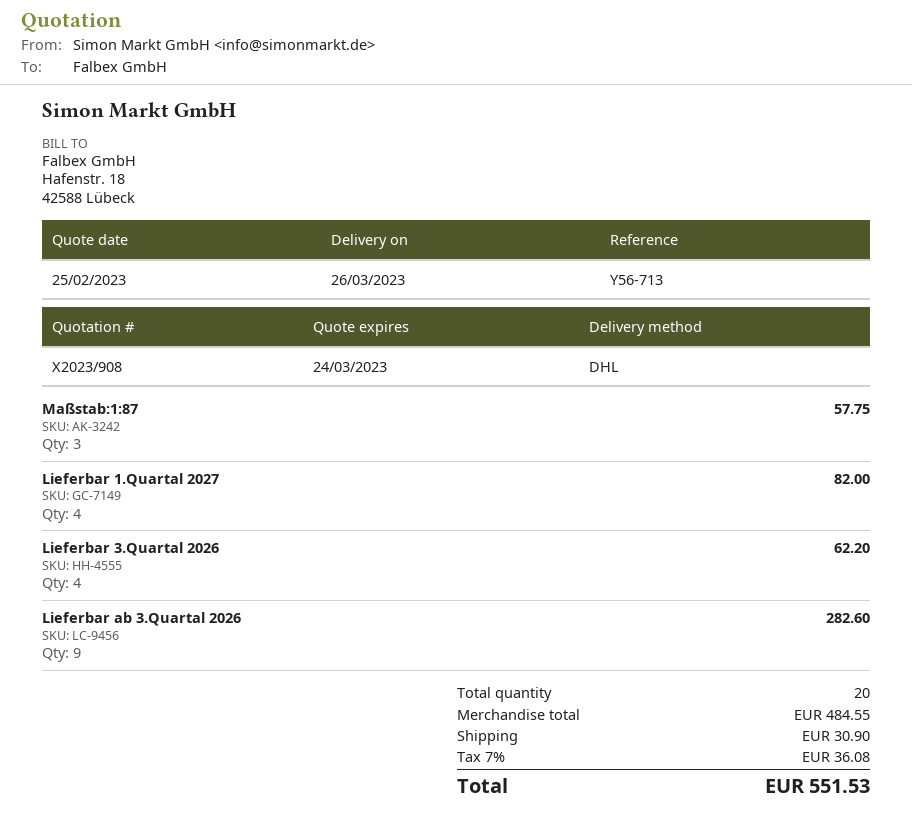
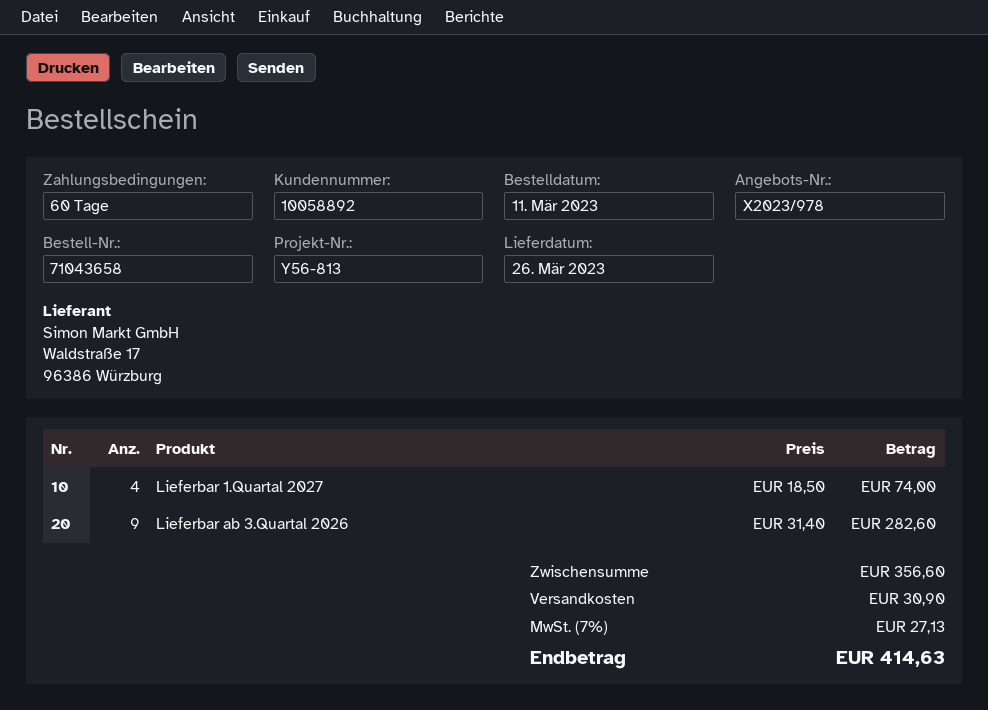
quote number: X2023/908 -> X2023/978
reference: Y56-713 -> Y56-813
Maßstab:1:87: 3 for 57.75 -> none
Lieferbar 1.Quartal 2027: 4 for 82.00 -> 4 for 74.00
Lieferbar 3.Quartal 2026: 4 for 62.20 -> none
subtotal: 484.55 -> 356.60
tax: 7% = 36.08 -> 7% = 27.13
total: 551.53 -> 414.63

